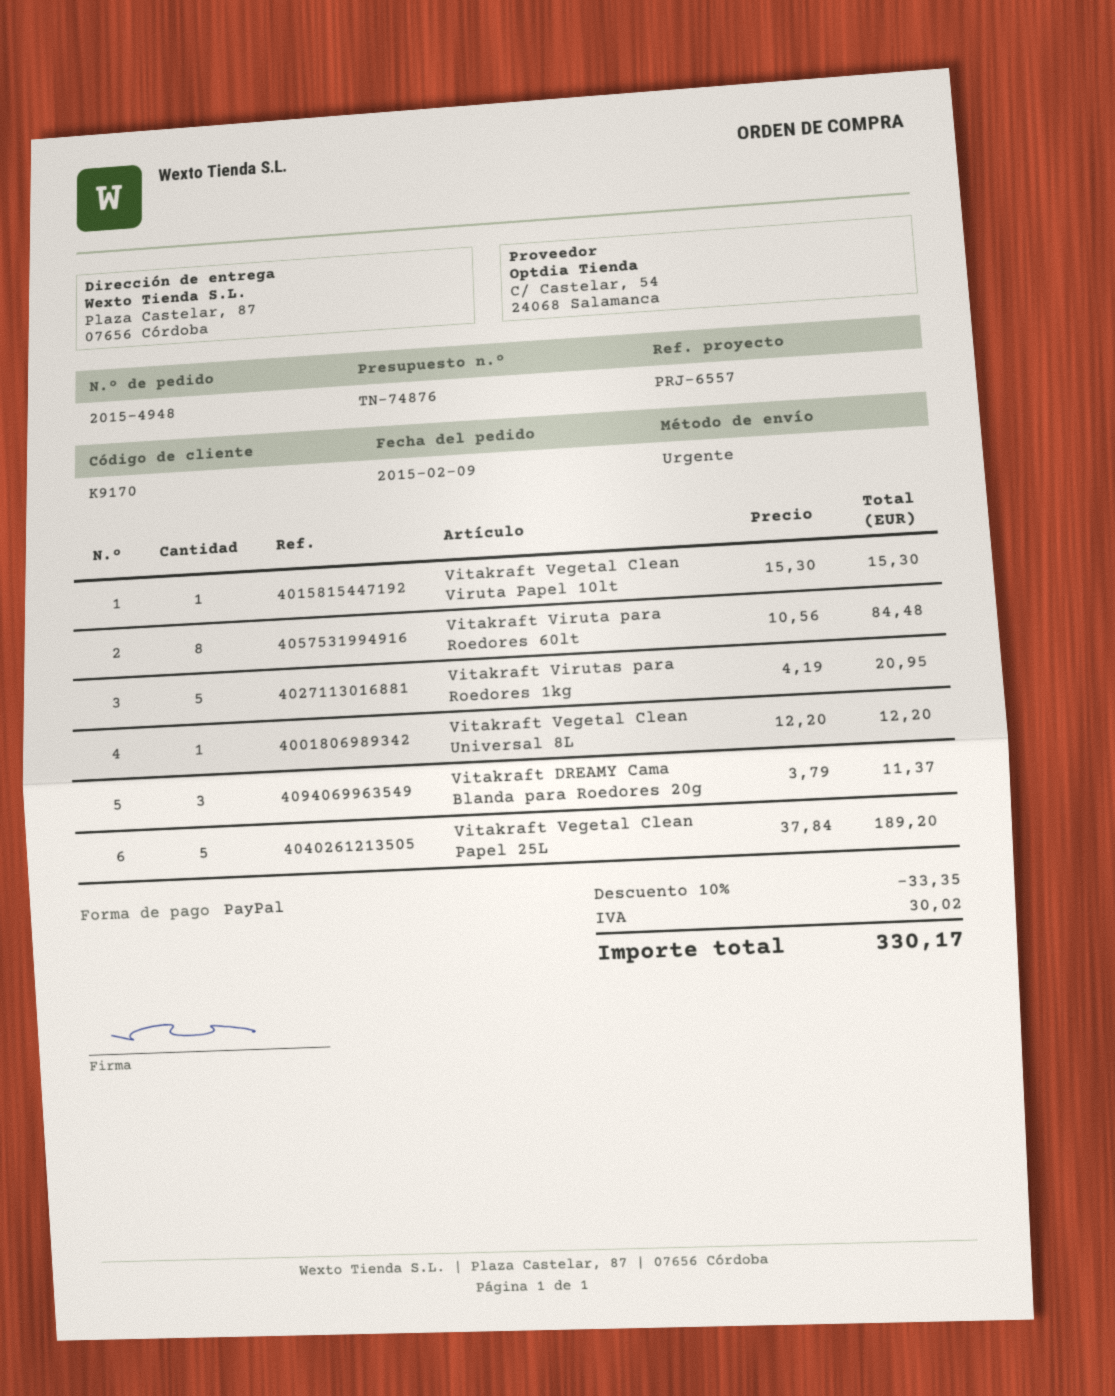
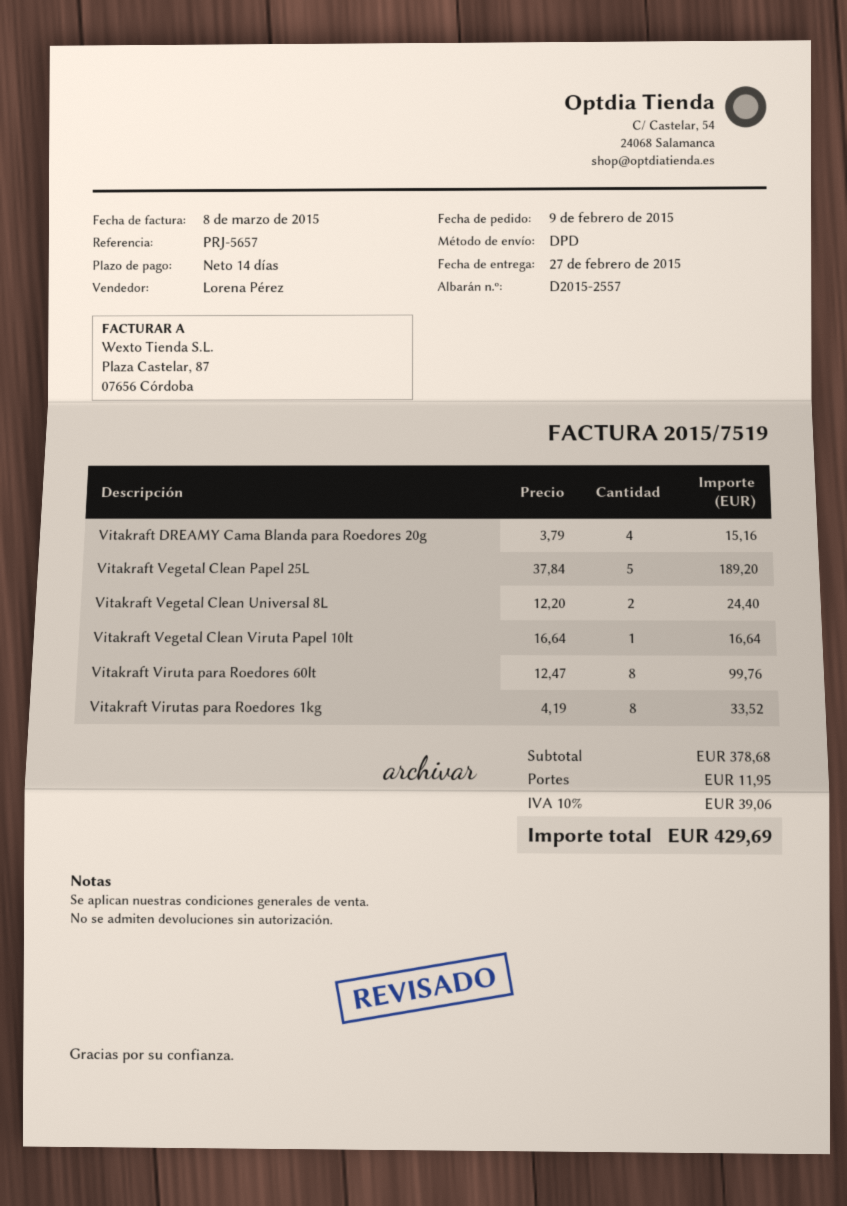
reference: PRJ-6557 -> PRJ-5657
shipping method: express -> DPD
Vitakraft Vegetal Clean Viruta Papel 10lt: 1 x 15.30 = 15.30 -> 1 x 16.64 = 16.64
Vitakraft Viruta para Roedores 60lt: 8 x 10.56 = 84.48 -> 8 x 12.47 = 99.76
Vitakraft Virutas para Roedores 1kg: 5 x 4.19 = 20.95 -> 8 x 4.19 = 33.52
Vitakraft Vegetal Clean Universal 8L: 1 x 12.20 = 12.20 -> 2 x 12.20 = 24.40
Vitakraft DREAMY Cama Blanda para Roedores 20g: 3 x 3.79 = 11.37 -> 4 x 3.79 = 15.16
discount: 10% = 33.35 -> none
shipping: none -> 11.95
tax: 30.02 -> 39.06
total: 330.17 -> 429.69

